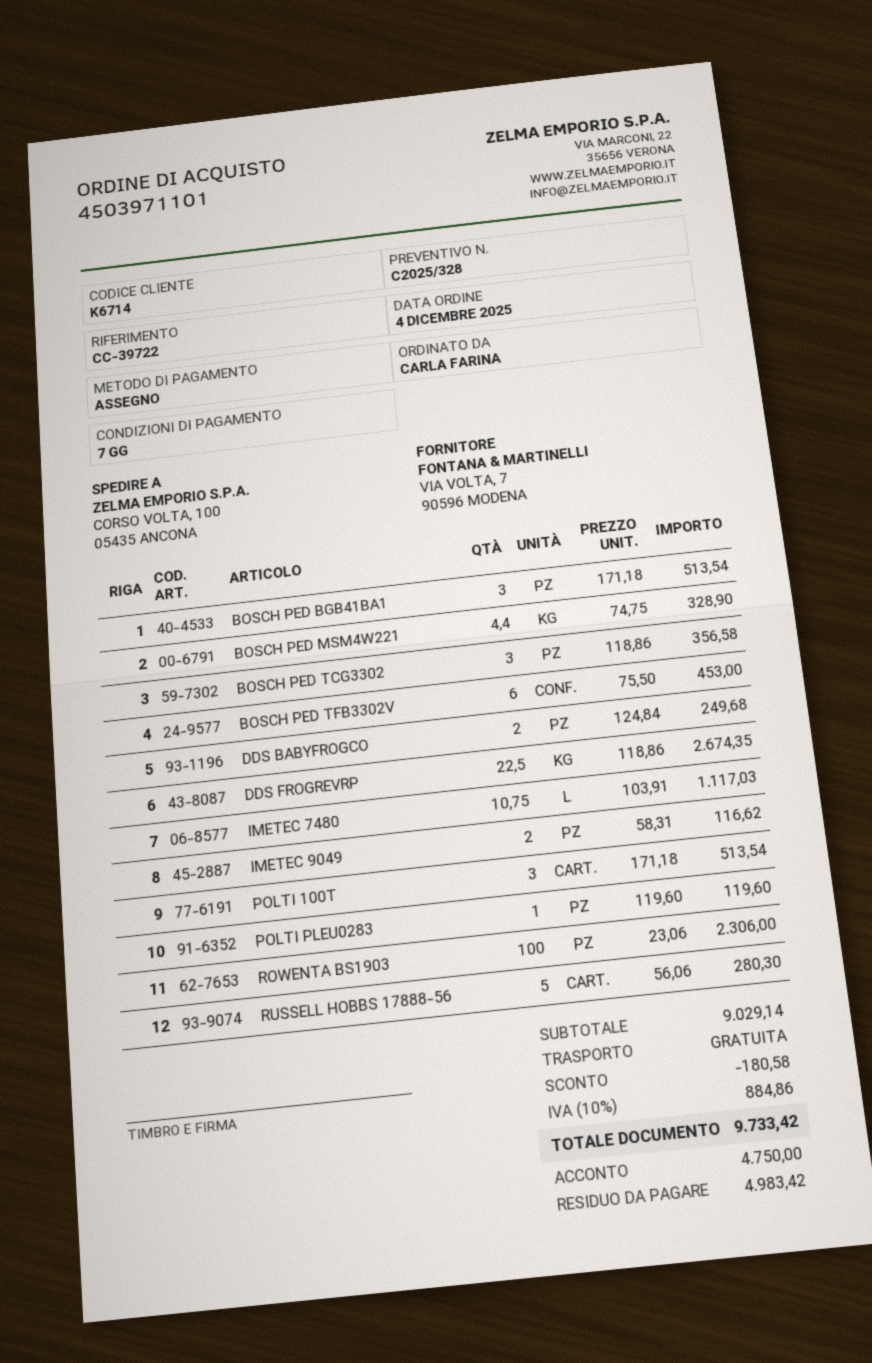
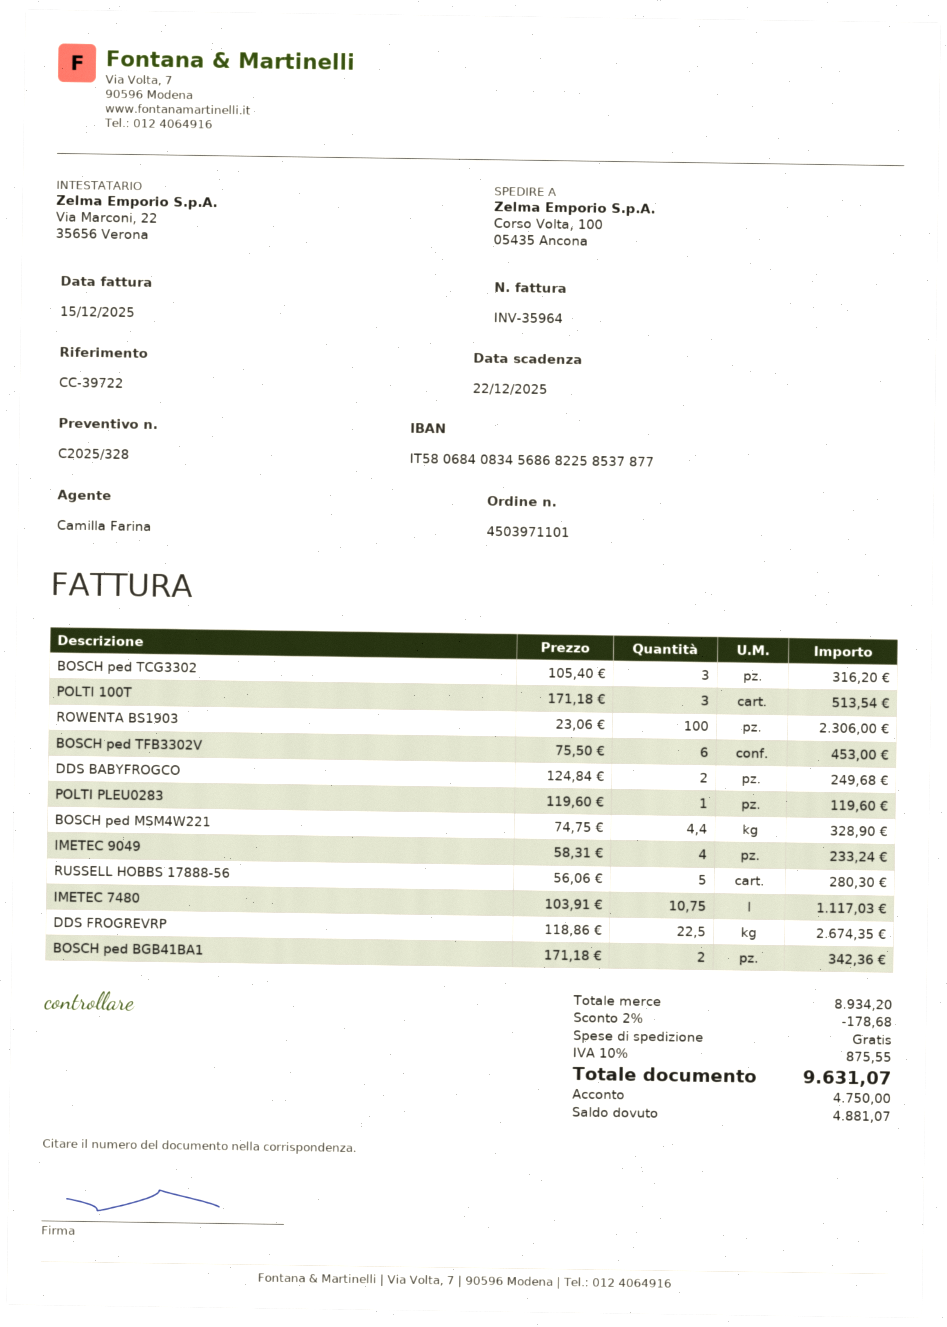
BOSCH PED BGB41BA1: 3 x 171.18 = 513.54 -> 2 x 171.18 = 342.36
BOSCH PED TCG3302: 3 x 118.86 = 356.58 -> 3 x 105.40 = 316.20
IMETEC 9049: 2 x 58.31 = 116.62 -> 4 x 58.31 = 233.24
subtotal: 9029.14 -> 8934.20
discount: 180.58 -> 178.68
tax: 10% = 884.86 -> 10% = 875.55
total: 9733.42 -> 9631.07
balance: 4983.42 -> 4881.07

